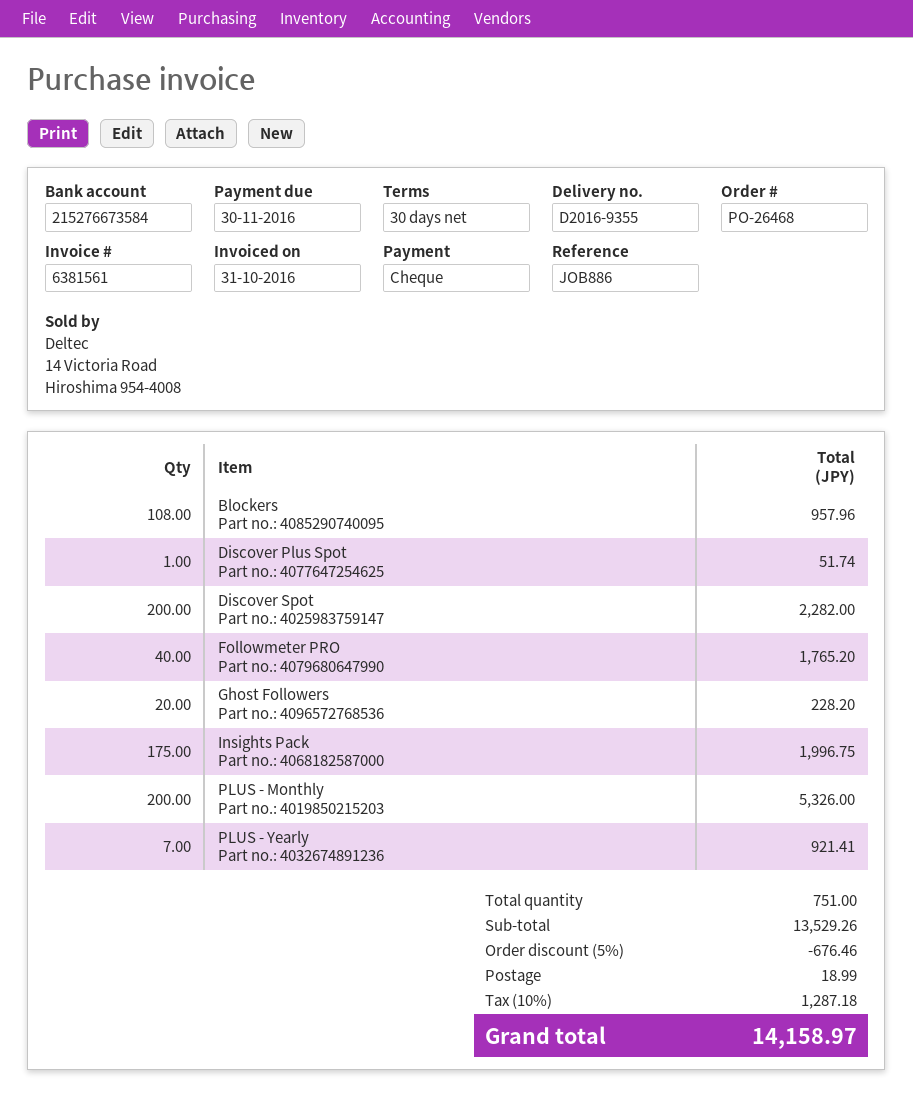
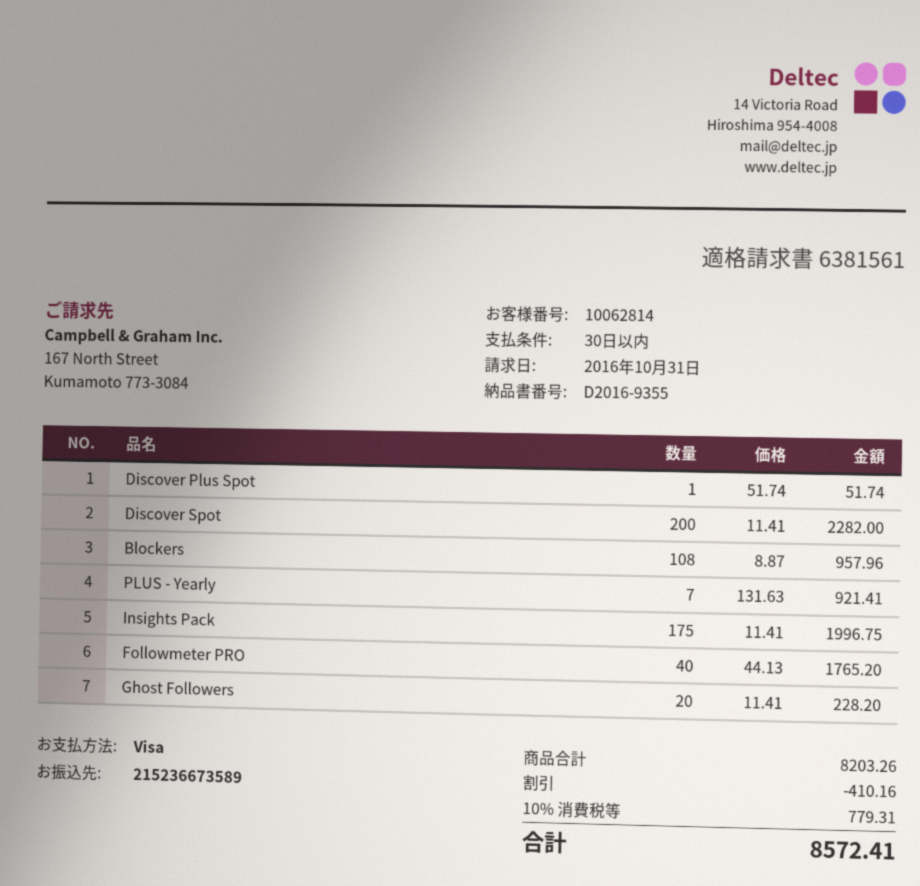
payment method: cheque -> Visa
bank account: 215276673584 -> 215236673589
PLUS - Monthly: 200 for 5326.00 -> none
subtotal: 13529.26 -> 8203.26
discount: 676.46 -> 410.16
shipping: 18.99 -> none
tax: 10% = 1287.18 -> 10% = 779.31
total: 14158.97 -> 8572.41

